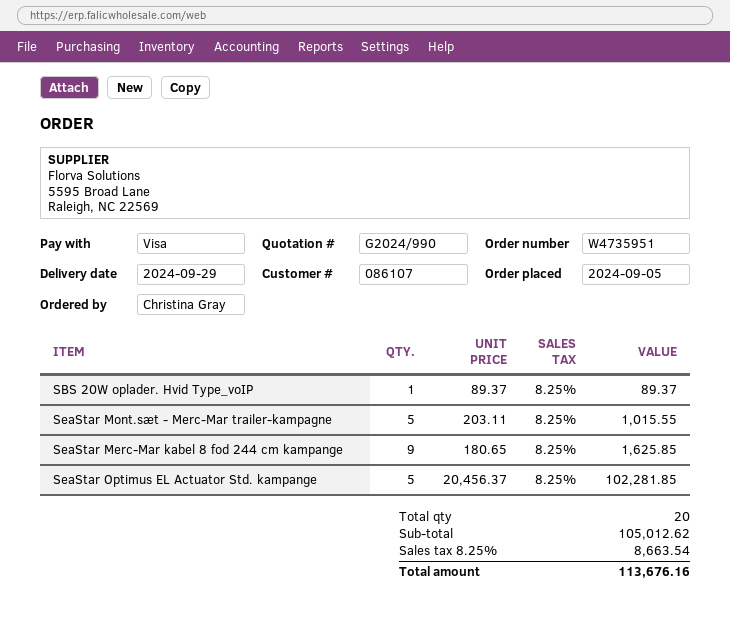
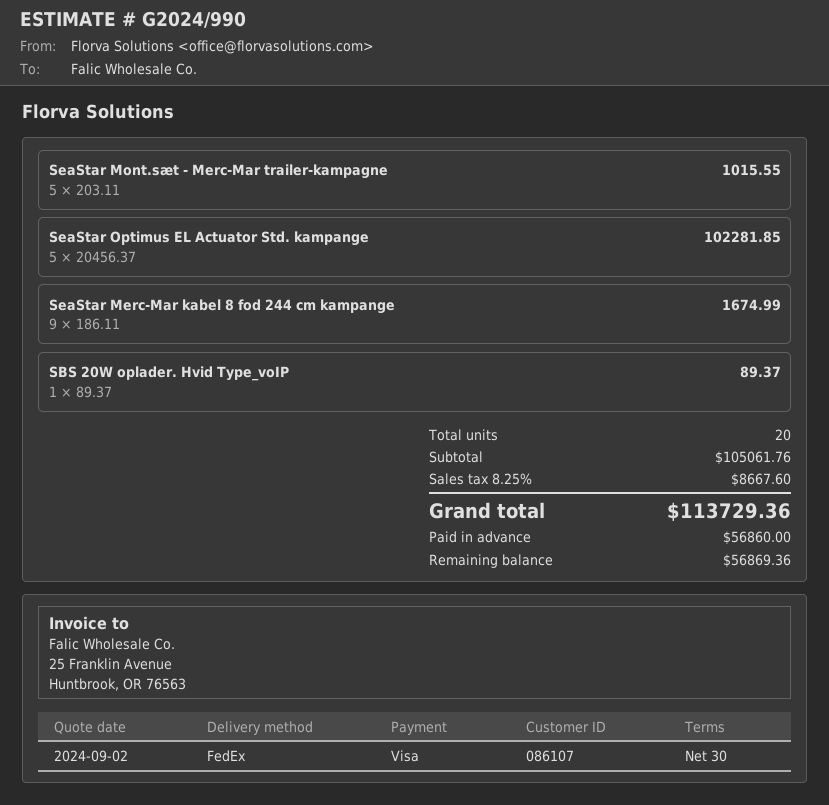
SeaStar Merc-Mar kabel 8 fod 244 cm kampange: 9 x 180.65 = 1625.85 -> 9 x 186.11 = 1674.99
subtotal: 105012.62 -> 105061.76
tax: 8.25% = 8663.54 -> 8.25% = 8667.60
total: 113676.16 -> 113729.36

